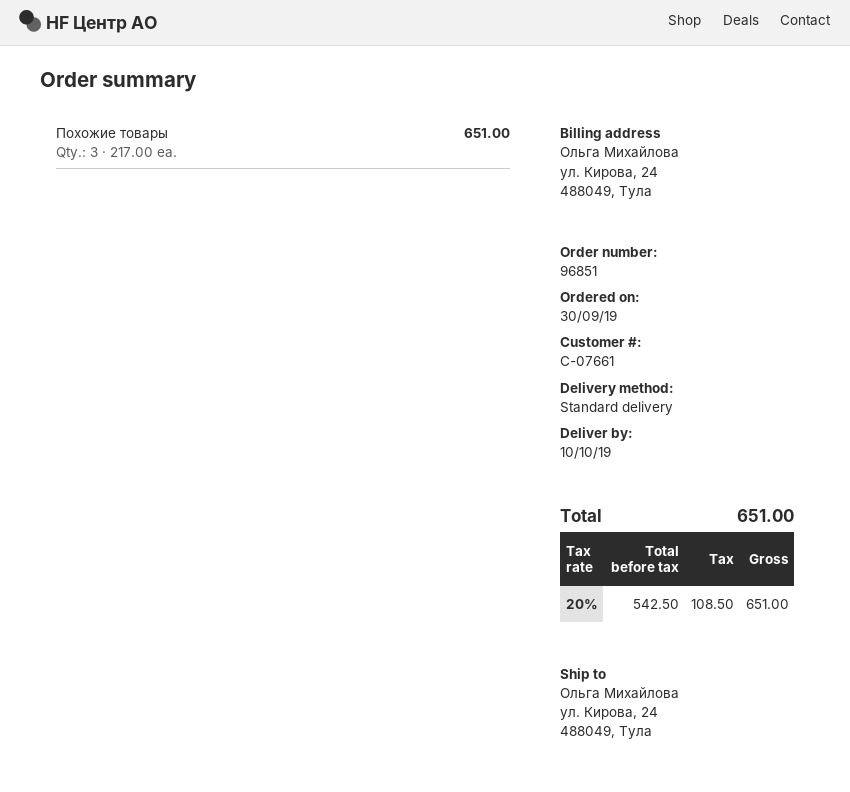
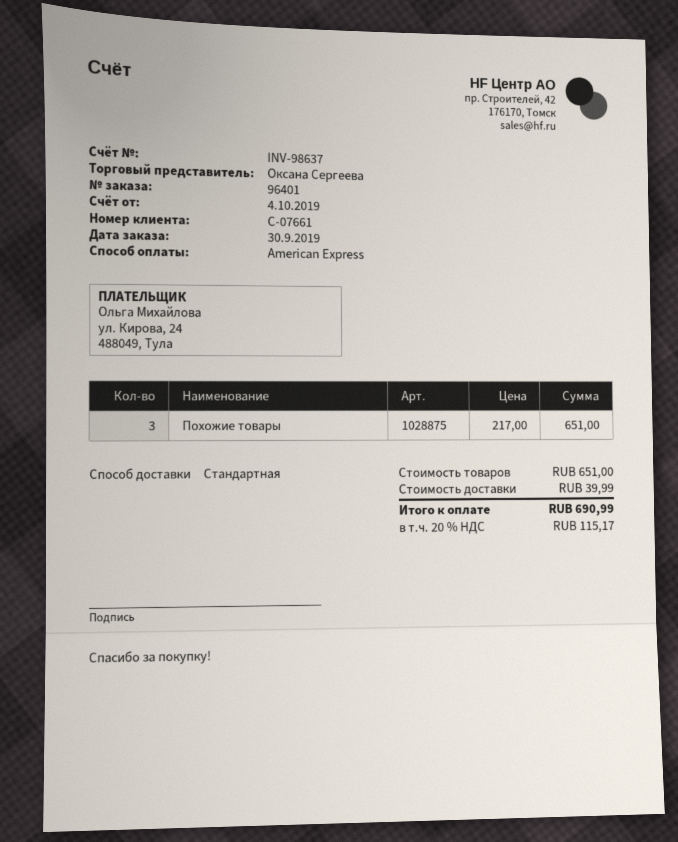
order number: 96851 -> 96401
shipping: none -> 39.99
tax: 20% = 108.50 -> 20% = 115.17
total: 651.00 -> 690.99

